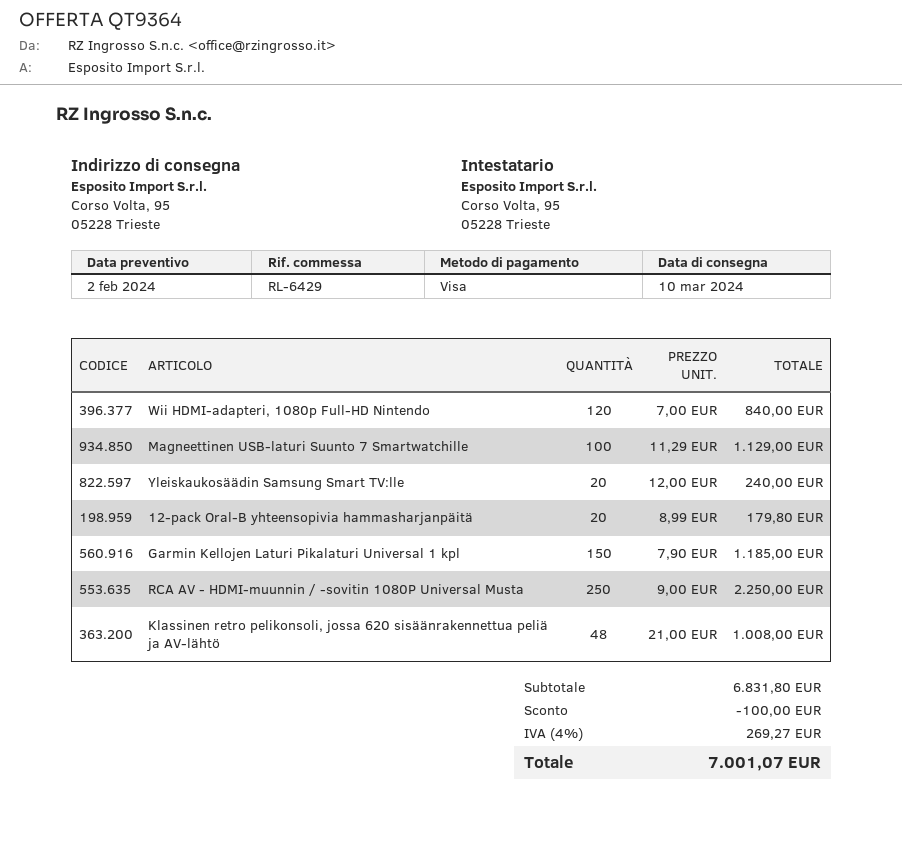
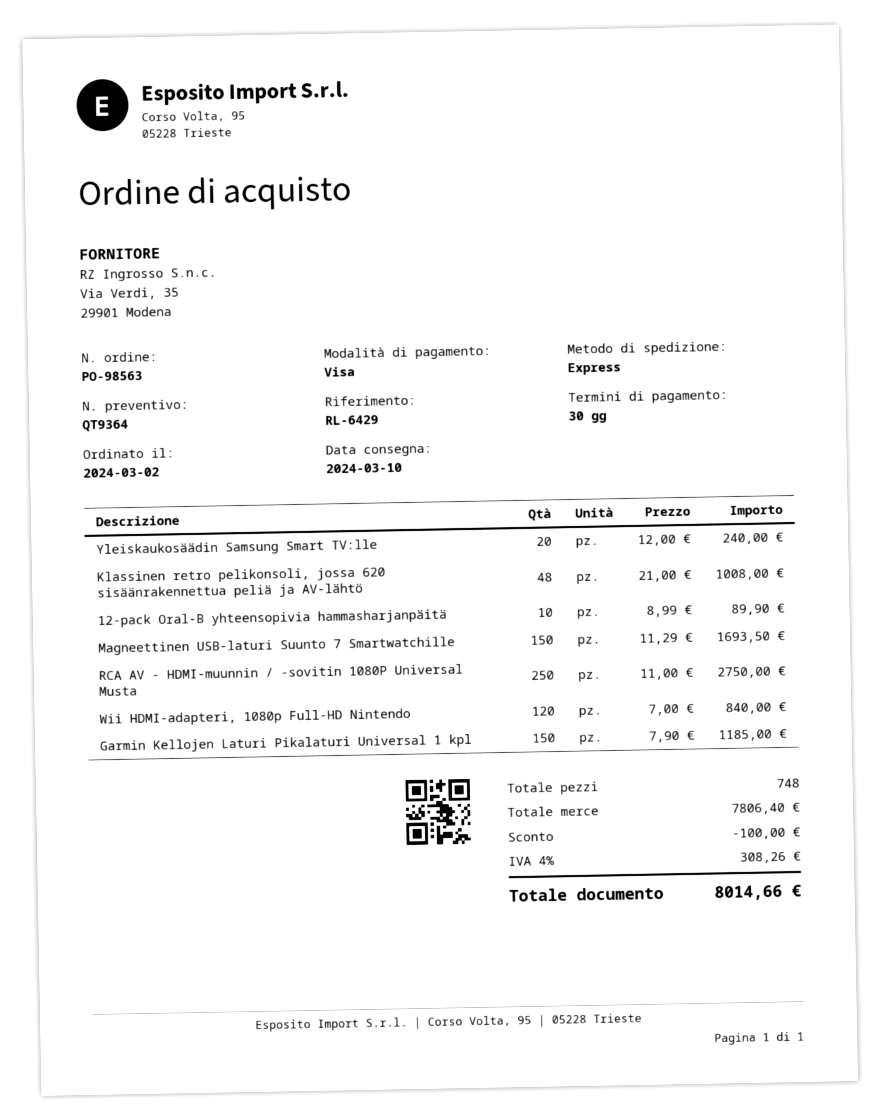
Magneettinen USB-laturi Suunto 7 Smartwatchille: 100 x 11.29 = 1129.00 -> 150 x 11.29 = 1693.50
12-pack Oral-B yhteensopivia hammasharjanpäitä: 20 x 8.99 = 179.80 -> 10 x 8.99 = 89.90
RCA AV - HDMI-muunnin / -sovitin 1080P Universal Musta: 250 x 9.00 = 2250.00 -> 250 x 11.00 = 2750.00
subtotal: 6831.80 -> 7806.40
tax: 4% = 269.27 -> 4% = 308.26
total: 7001.07 -> 8014.66

